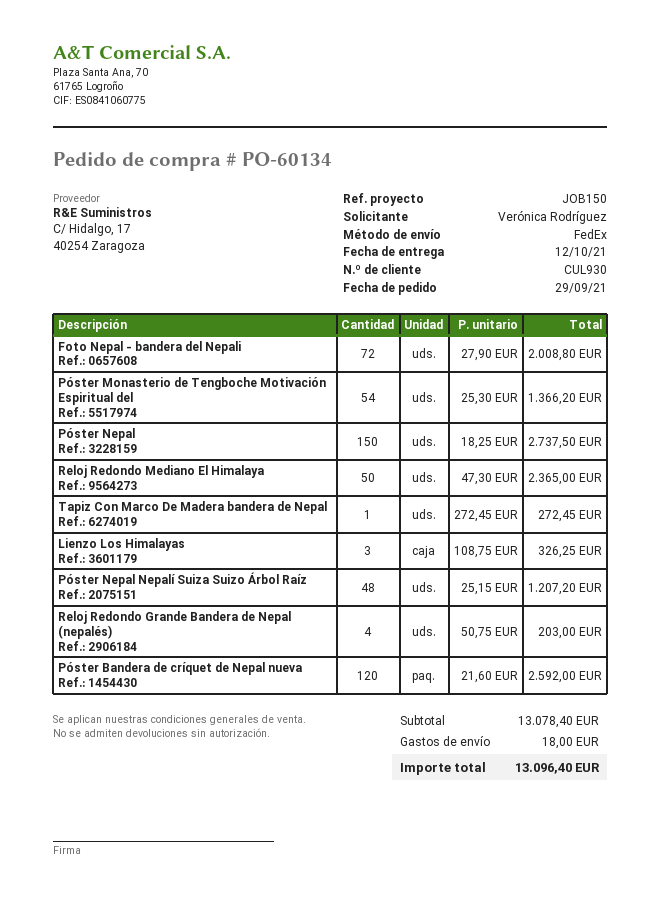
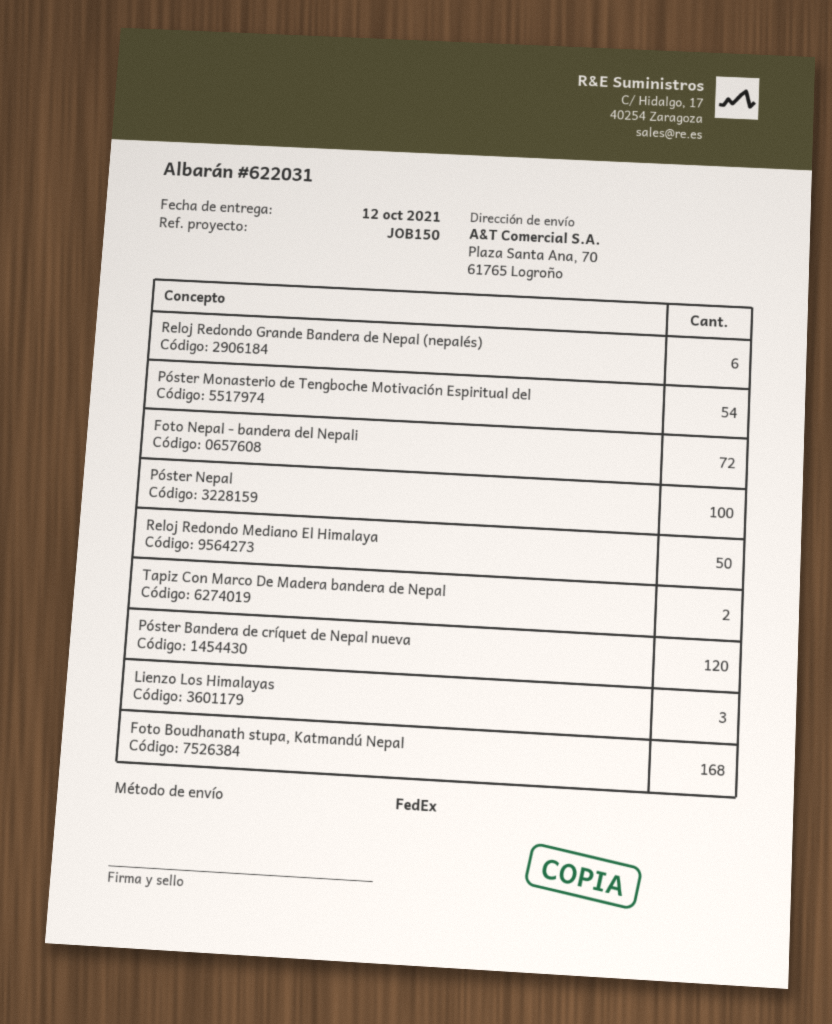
Póster Nepal: 150 -> 100
Tapiz Con Marco De Madera bandera de Nepal: 1 -> 2
Póster Nepal Nepalí Suiza Suizo Árbol Raíz: 48 -> none
Reloj Redondo Grande Bandera de Nepal (nepalés): 4 -> 6
Foto Boudhanath stupa, Katmandú Nepal: none -> 168

